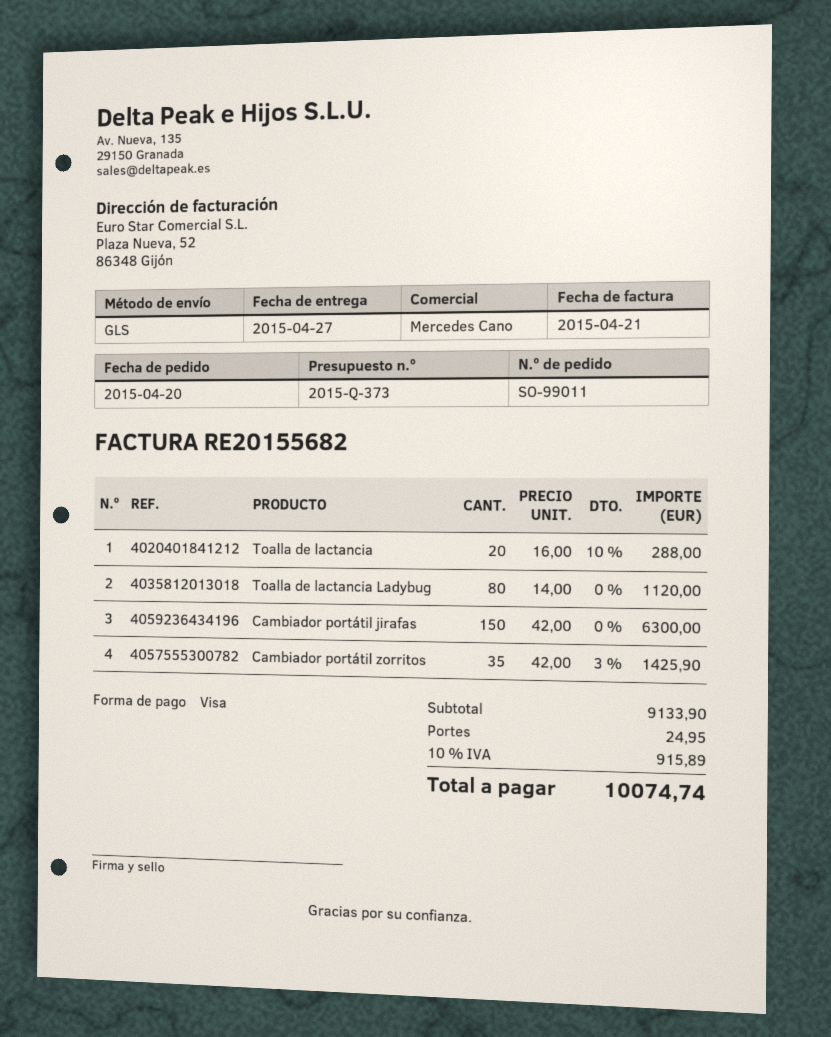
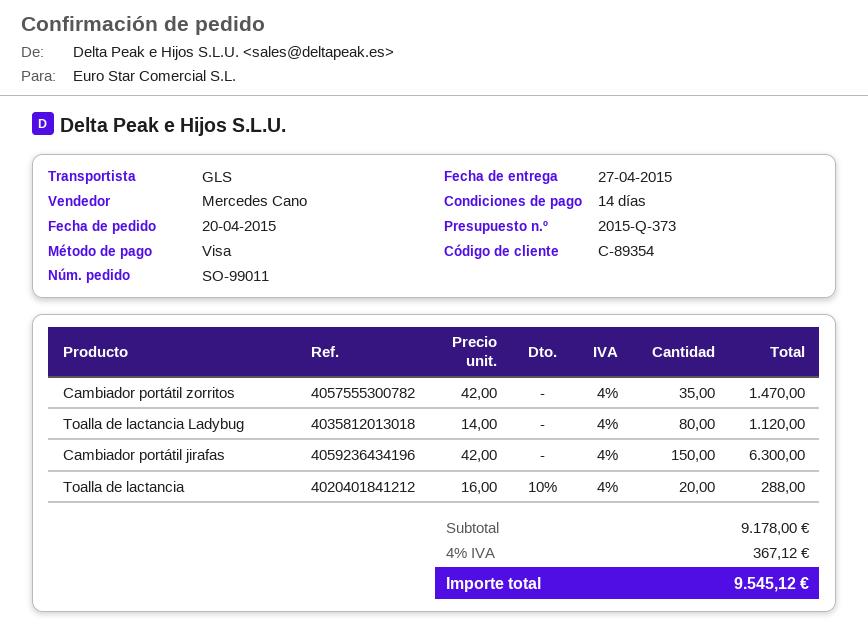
Cambiador portátil zorritos: 35 x 42.00 - 3% = 1425.90 -> 35 x 42.00 = 1470.00
subtotal: 9133.90 -> 9178.00
shipping: 24.95 -> none
tax: 10% = 915.89 -> 4% = 367.12
total: 10074.74 -> 9545.12

